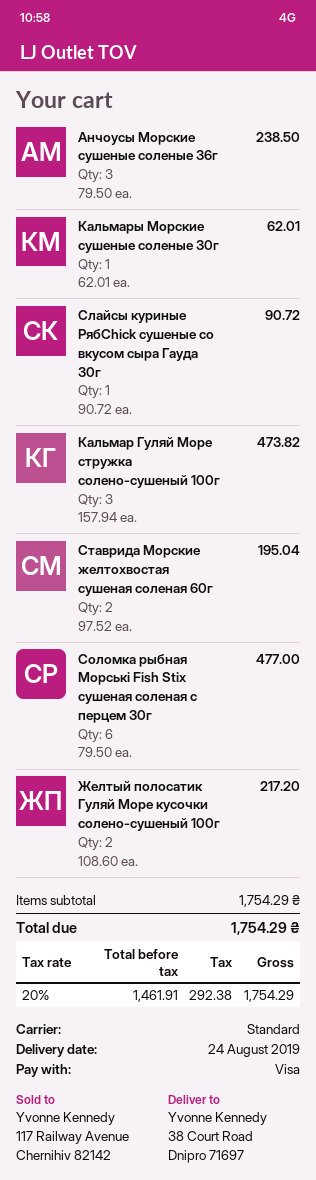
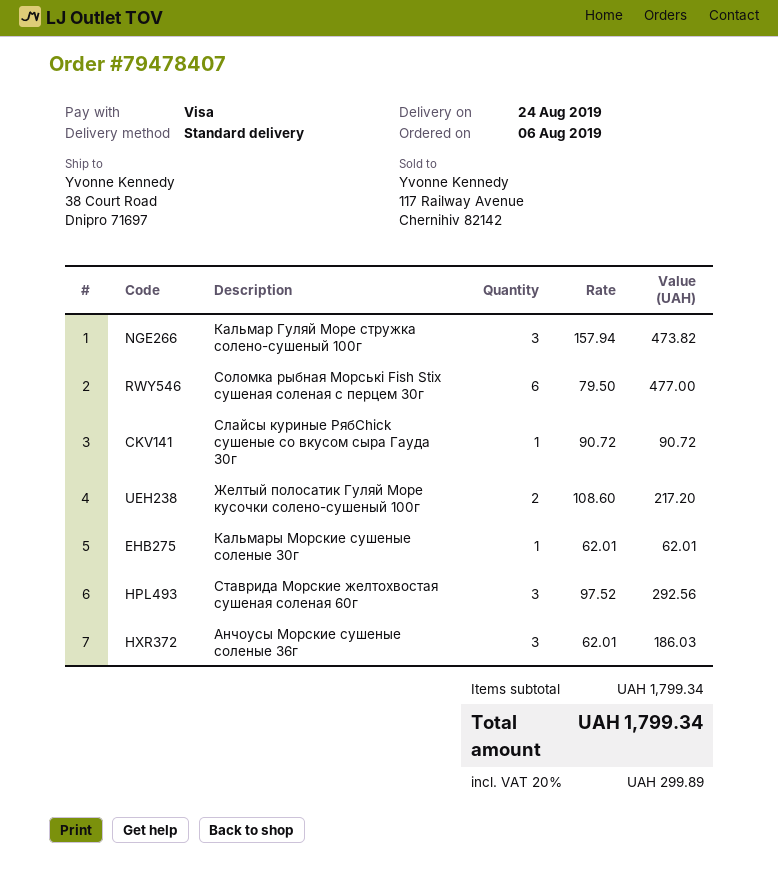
Анчоусы Морские сушеные соленые 36г: 3 x 79.50 = 238.50 -> 3 x 62.01 = 186.03
Ставрида Морские желтохвостая сушеная соленая 60г: 2 x 97.52 = 195.04 -> 3 x 97.52 = 292.56
subtotal: 1754.29 -> 1799.34
tax: 20% = 292.38 -> 20% = 299.89
total: 1754.29 -> 1799.34

